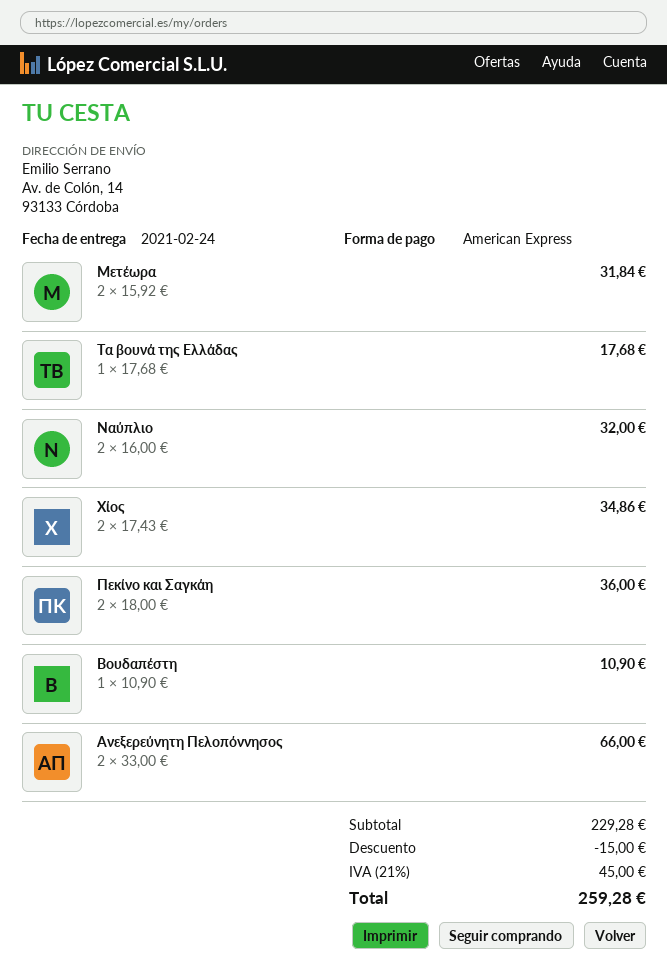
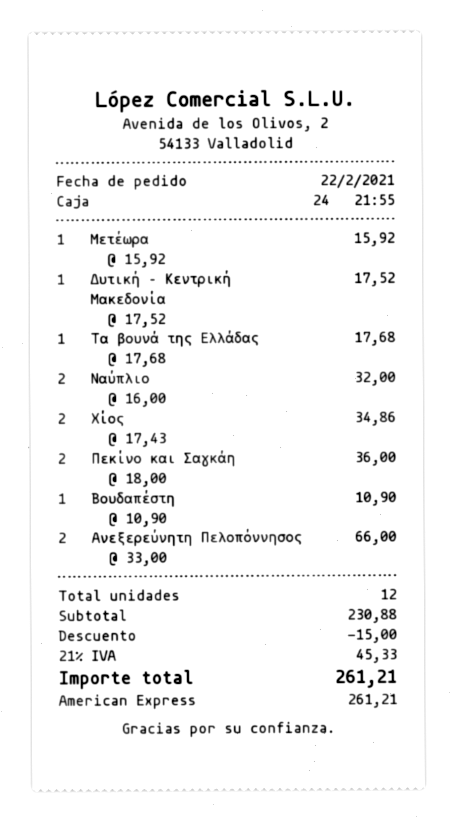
Μετέωρα: 2 x 15.92 = 31.84 -> 1 x 15.92 = 15.92
Δυτική – Κεντρική Μακεδονία: none -> 1 x 17.52 = 17.52
subtotal: 229.28 -> 230.88
tax: 21% = 45.00 -> 21% = 45.33
total: 259.28 -> 261.21

